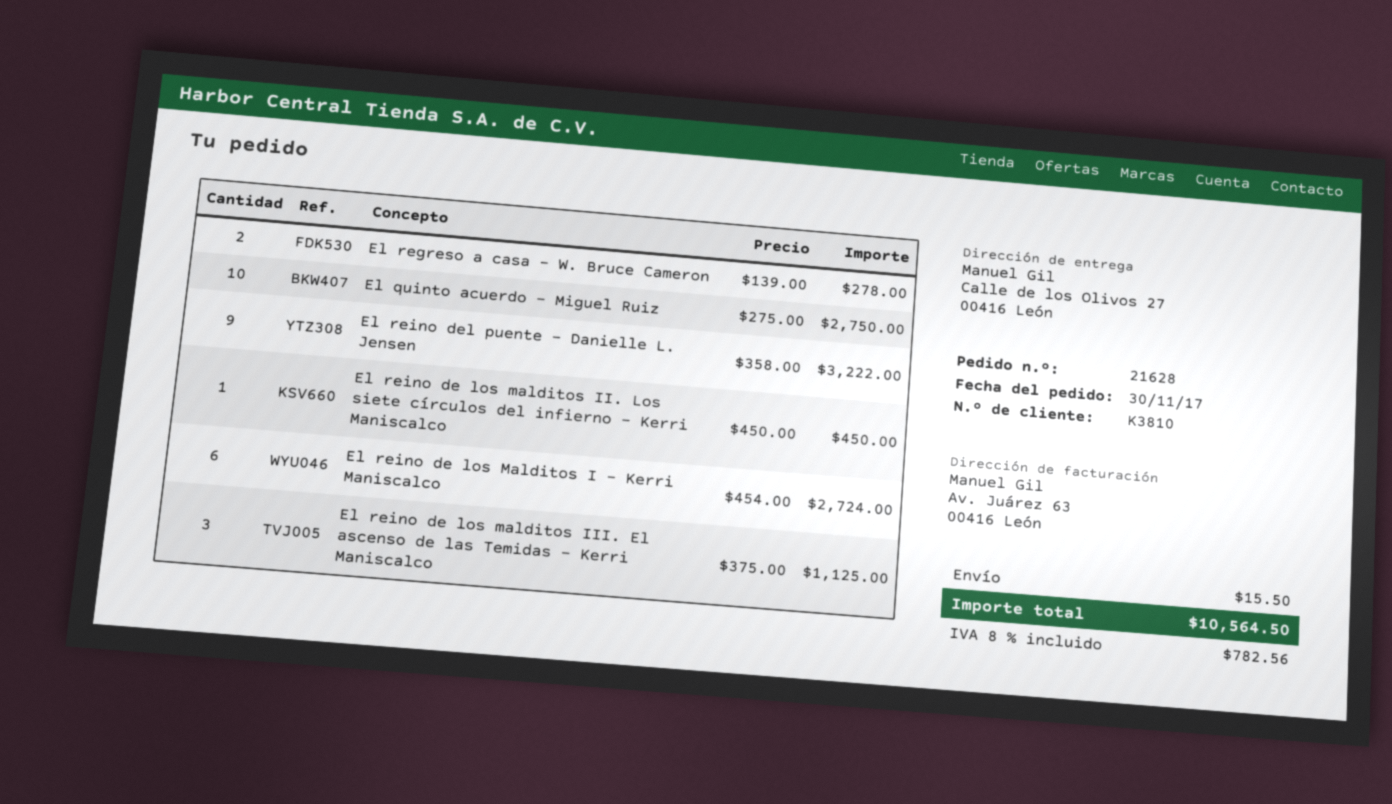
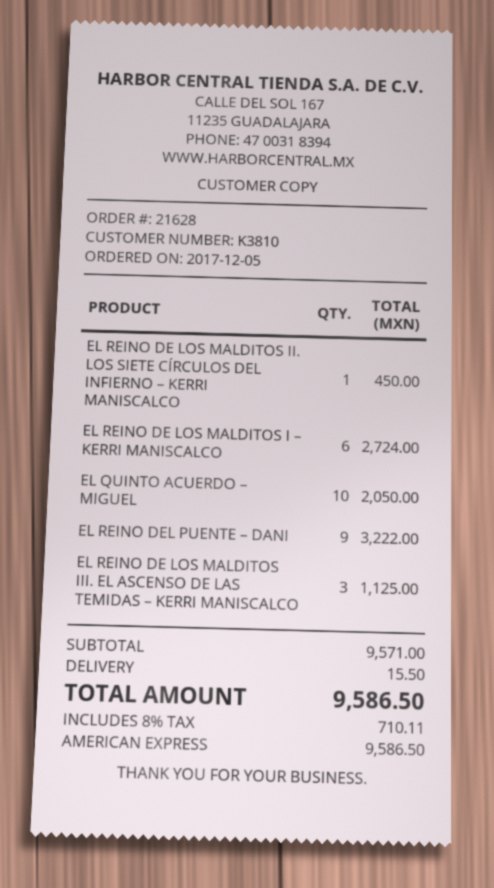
order date: 2017-11-30 -> 2017-12-05
El regreso a casa – W. Bruce Cameron: 2 for 278.00 -> none
El quinto acuerdo – Miguel Ruiz: 10 for 2750.00 -> 10 for 2050.00
tax: 8% = 782.56 -> 8% = 710.11
total: 10564.50 -> 9586.50

